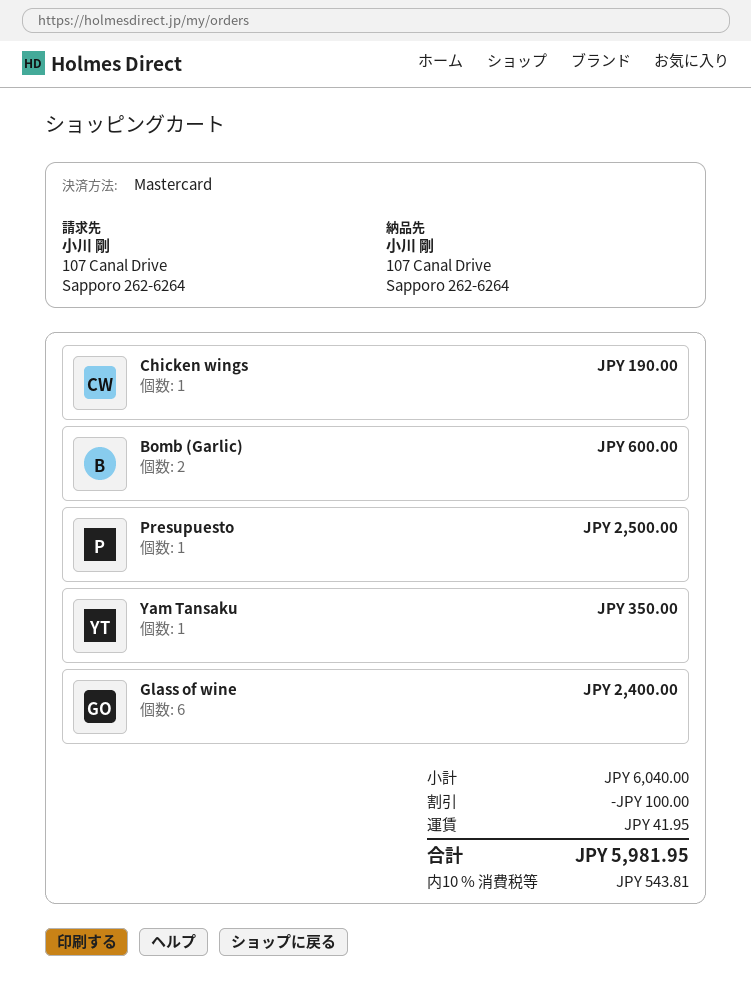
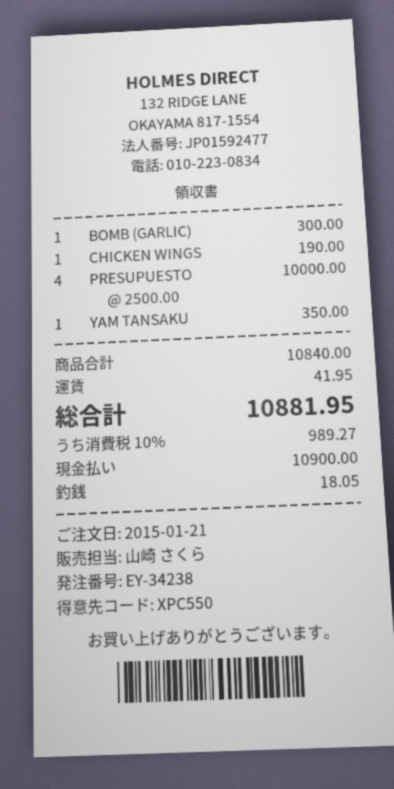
payment method: Mastercard -> cash
Bomb (Garlic): 2 for 600.00 -> 1 for 300.00
Presupuesto: 1 for 2500.00 -> 4 for 10000.00
Glass of wine: 6 for 2400.00 -> none
subtotal: 6040.00 -> 10840.00
discount: 100.00 -> none
tax: 10% = 543.81 -> 10% = 989.27
total: 5981.95 -> 10881.95

